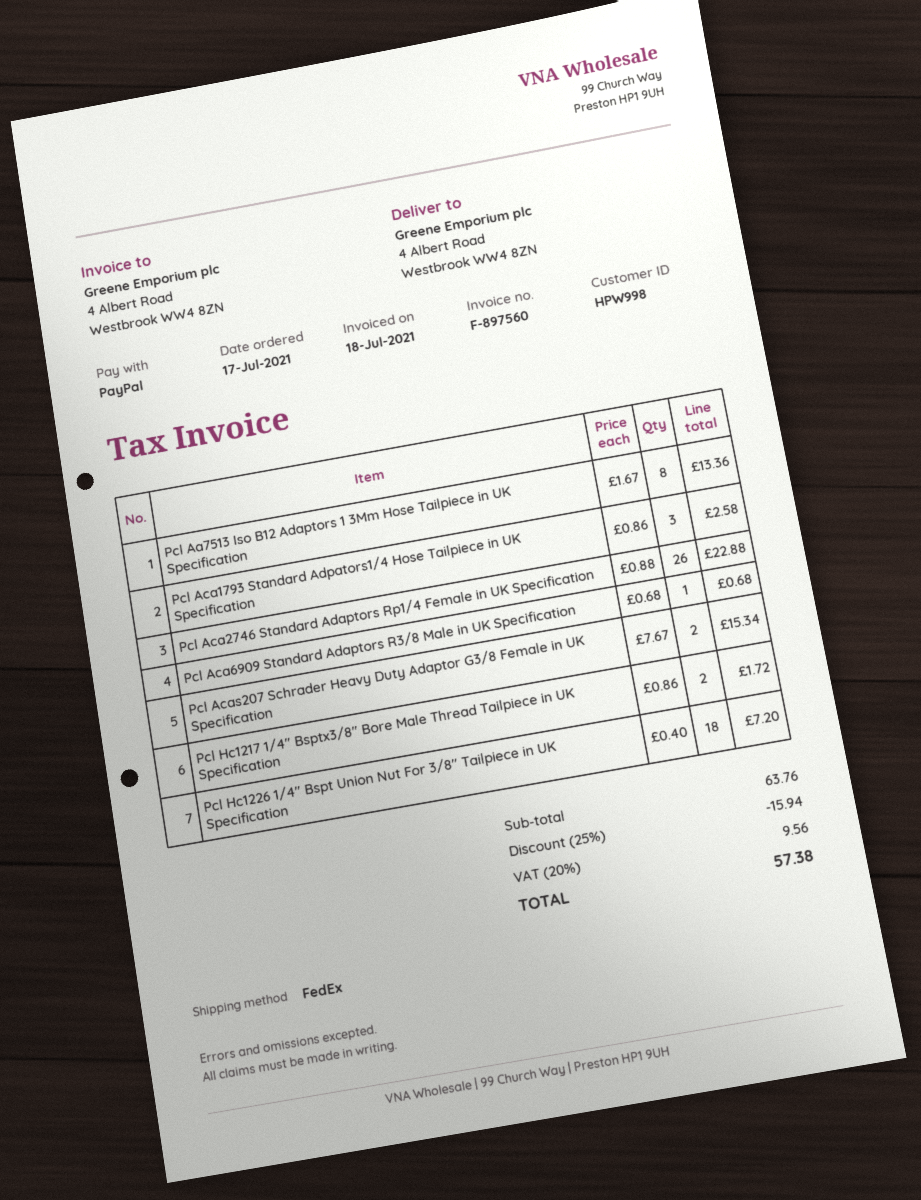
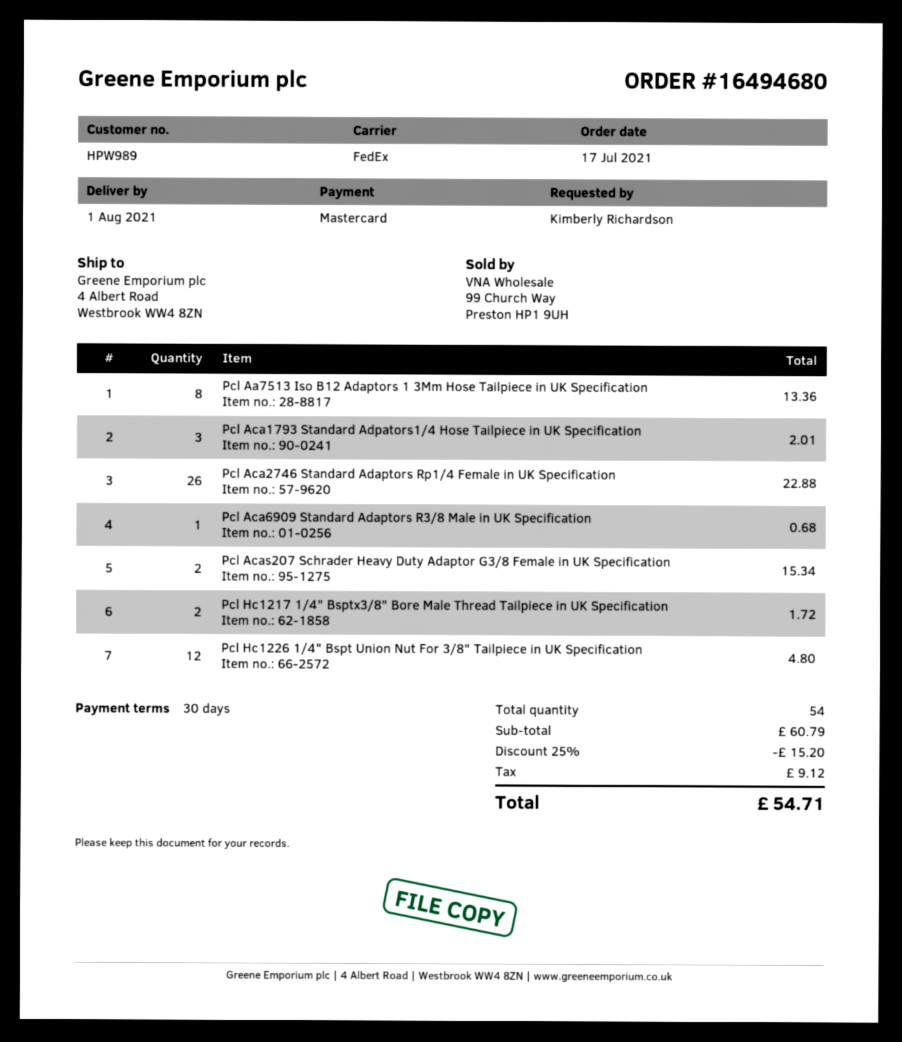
customer number: HPW998 -> HPW989
payment method: PayPal -> Mastercard
Pcl Aca1793 Standard Adpators1/4 Hose Tailpiece in UK Specification: 3 for 2.58 -> 3 for 2.01
Pcl Hc1226 1/4" Bspt Union Nut For 3/8" Tailpiece in UK Specification: 18 for 7.20 -> 12 for 4.80
subtotal: 63.76 -> 60.79
discount: 25% = 15.94 -> 25% = 15.20
tax: 9.56 -> 9.12
total: 57.38 -> 54.71

